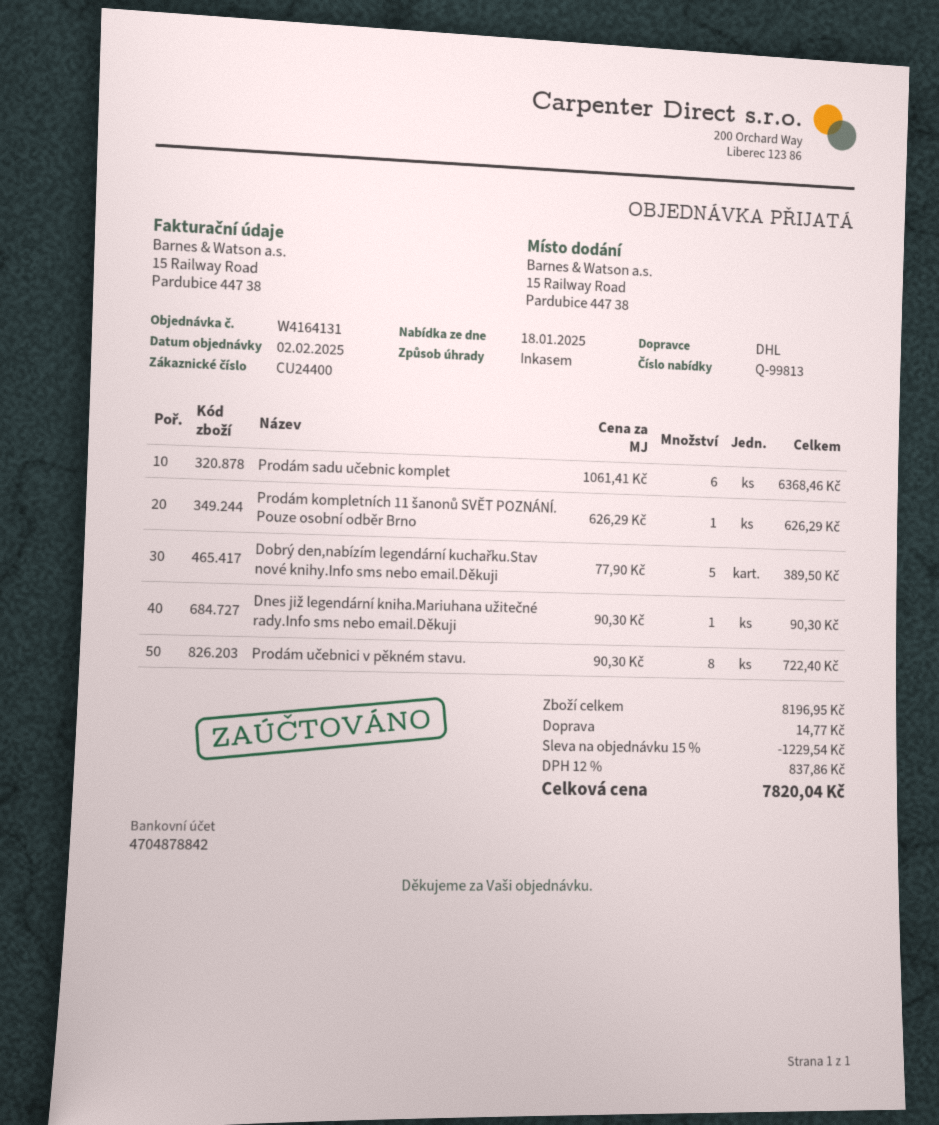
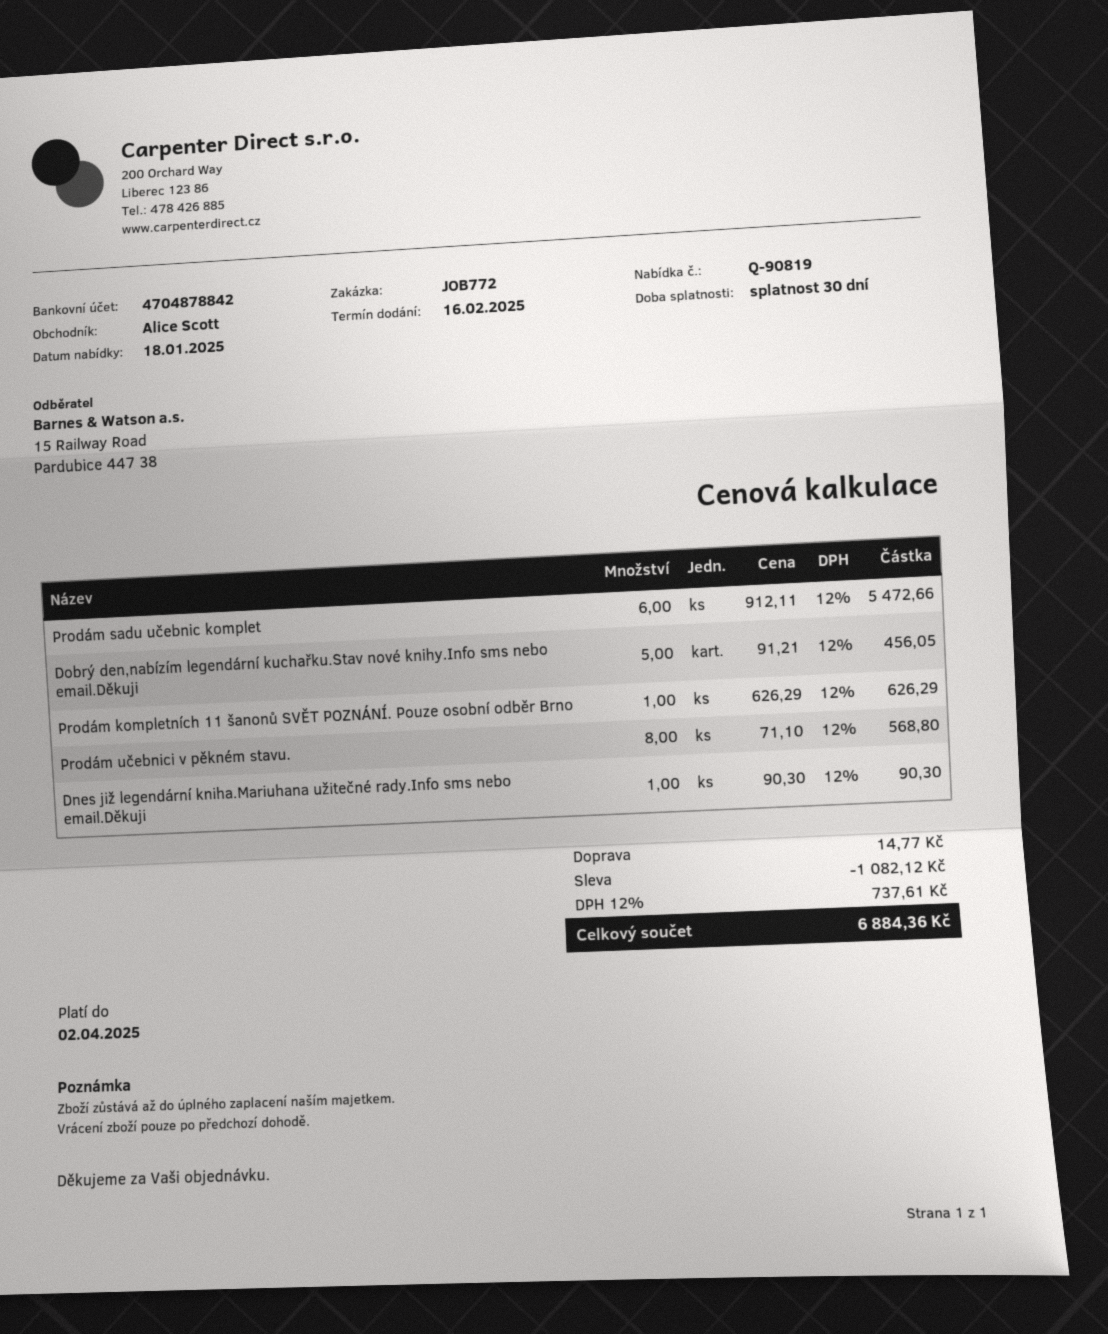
quote number: Q-99813 -> Q-90819
Prodám sadu učebnic komplet: 6 x 1061.41 = 6368.46 -> 6 x 912.11 = 5472.66
Dobrý den,nabízím legendární kuchařku.Stav nové knihy.Info sms nebo email.Děkuji: 5 x 77.90 = 389.50 -> 5 x 91.21 = 456.05
Prodám učebnici v pěkném stavu.: 8 x 90.30 = 722.40 -> 8 x 71.10 = 568.80
discount: 1229.54 -> 1082.12
tax: 12% = 837.86 -> 12% = 737.61
total: 7820.04 -> 6884.36

